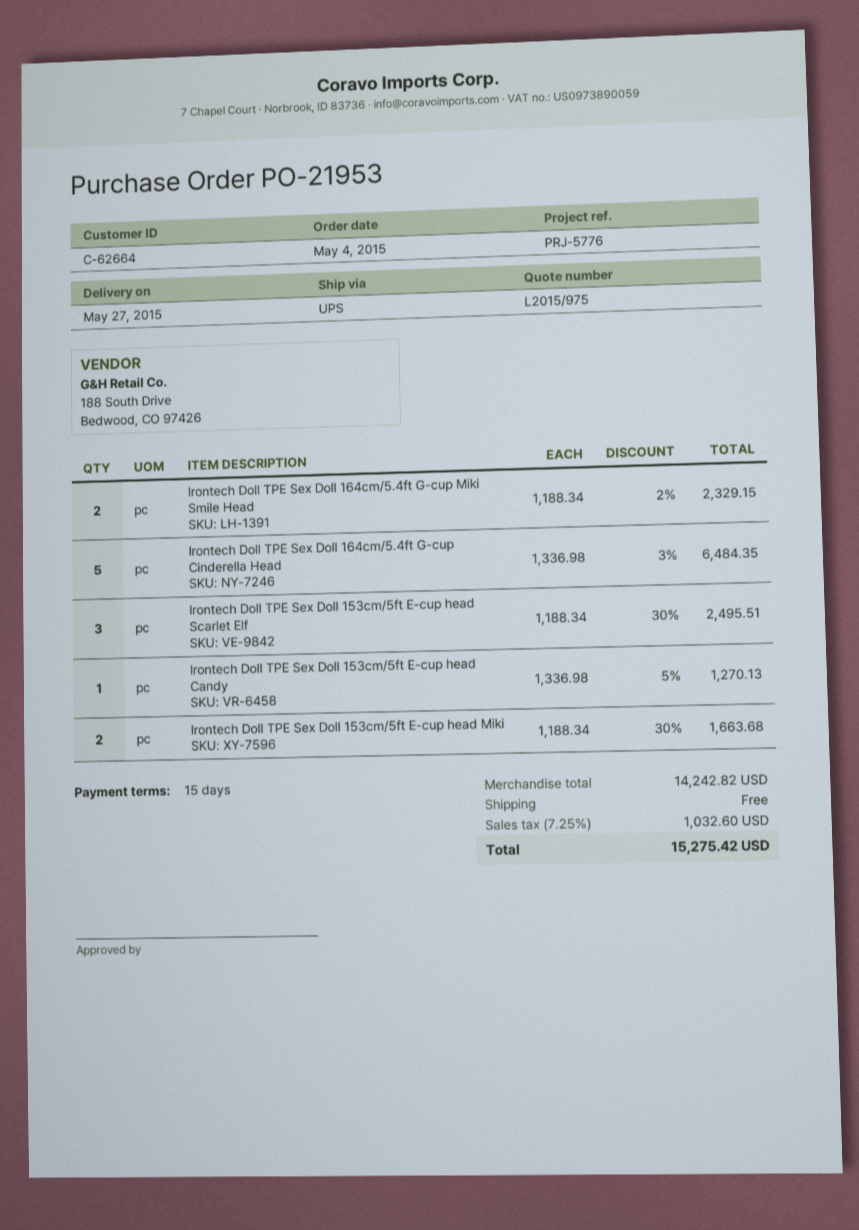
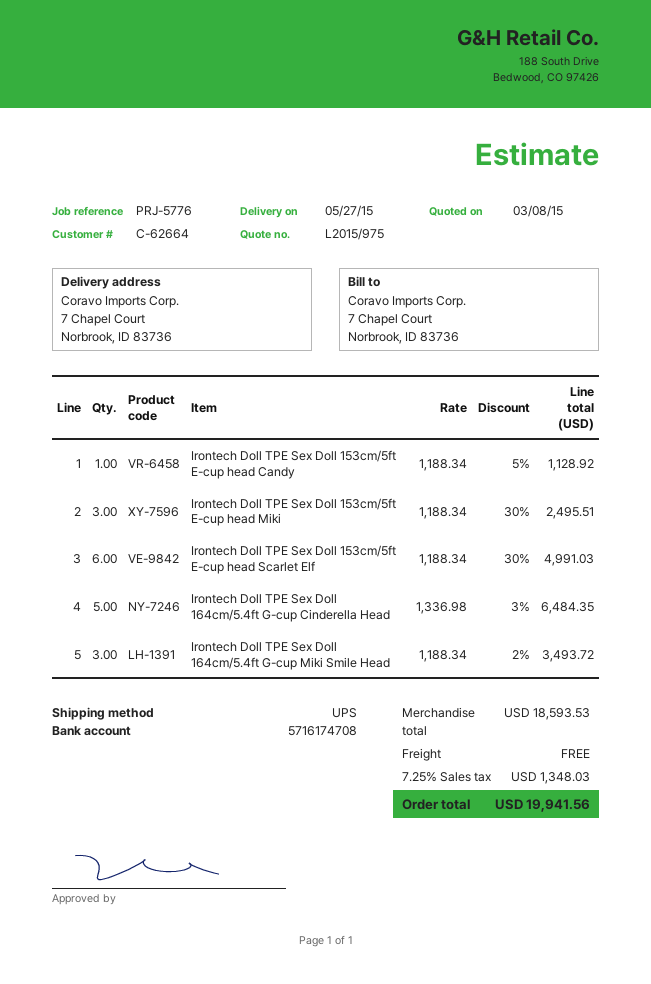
Irontech Doll TPE Sex Doll 164cm/5.4ft G-cup Miki Smile Head: 2 x 1188.34 - 2% = 2329.15 -> 3 x 1188.34 - 2% = 3493.72
Irontech Doll TPE Sex Doll 153cm/5ft E-cup head Scarlet Elf: 3 x 1188.34 - 30% = 2495.51 -> 6 x 1188.34 - 30% = 4991.03
Irontech Doll TPE Sex Doll 153cm/5ft E-cup head Candy: 1 x 1336.98 - 5% = 1270.13 -> 1 x 1188.34 - 5% = 1128.92
Irontech Doll TPE Sex Doll 153cm/5ft E-cup head Miki: 2 x 1188.34 - 30% = 1663.68 -> 3 x 1188.34 - 30% = 2495.51
subtotal: 14242.82 -> 18593.53
tax: 7.25% = 1032.60 -> 7.25% = 1348.03
total: 15275.42 -> 19941.56

